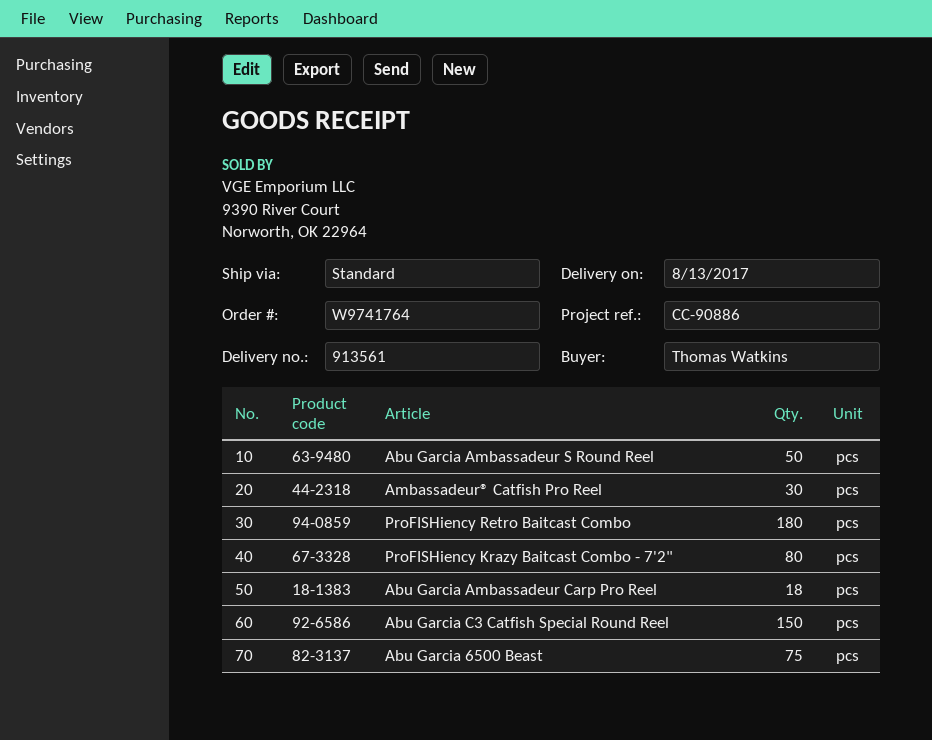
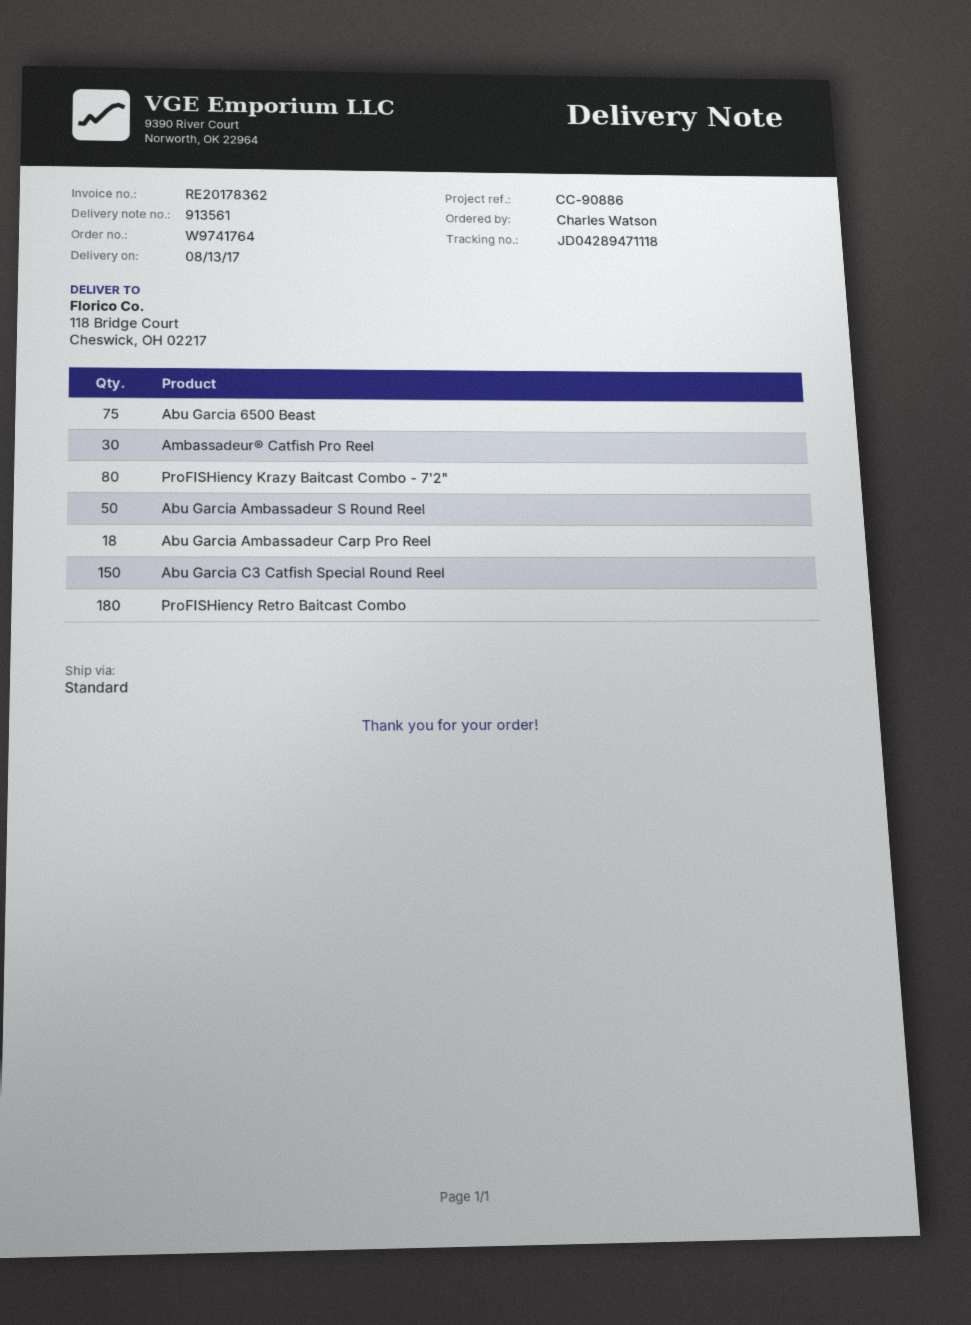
ordered by: Thomas Watkins -> Charles Watson

